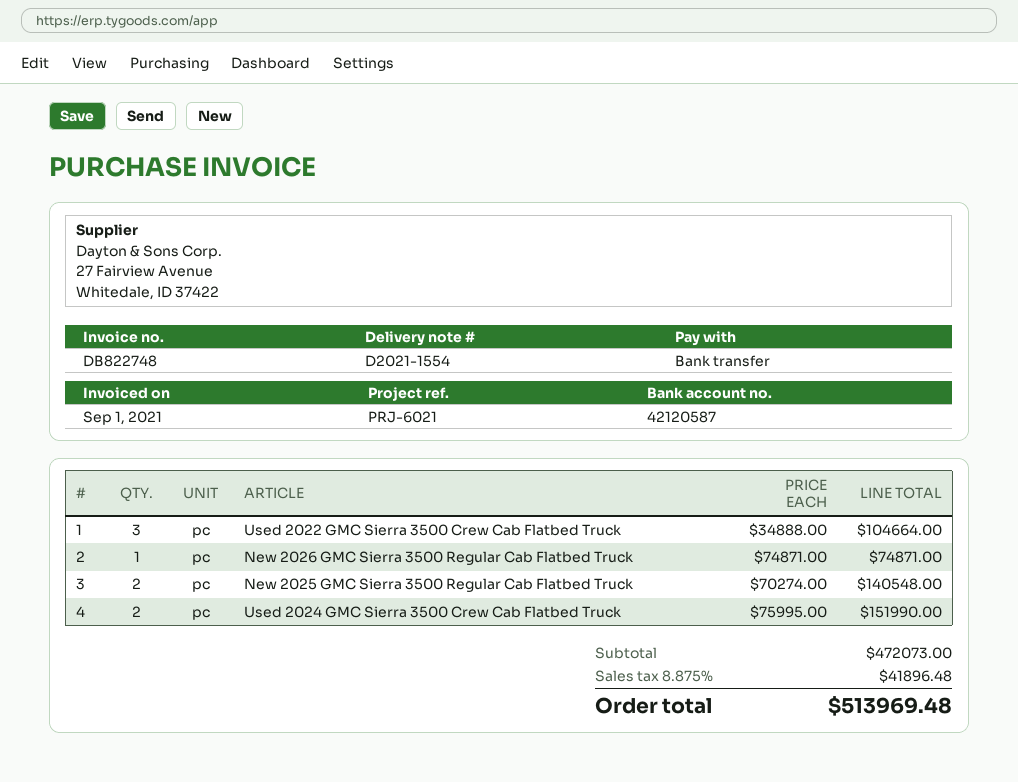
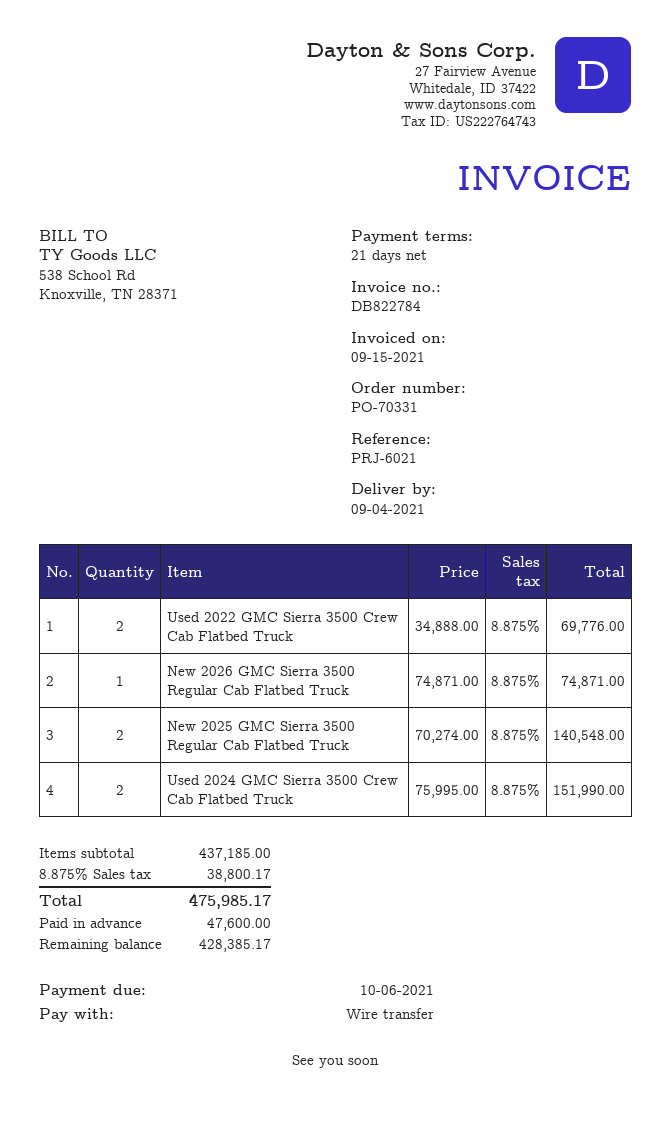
invoice number: DB822748 -> DB822784
invoice date: 2021-09-01 -> 2021-09-15
Used 2022 GMC Sierra 3500 Crew Cab Flatbed Truck: 3 x 34888.00 = 104664.00 -> 2 x 34888.00 = 69776.00
subtotal: 472073.00 -> 437185.00
tax: 8.875% = 41896.48 -> 8.875% = 38800.17
total: 513969.48 -> 475985.17

